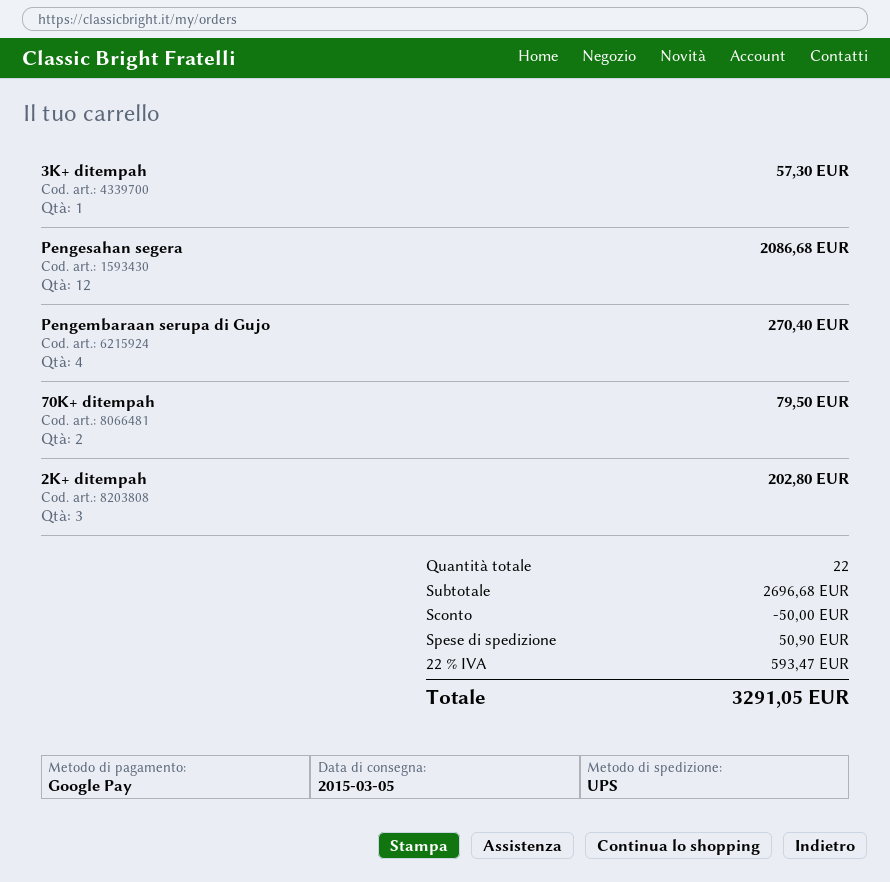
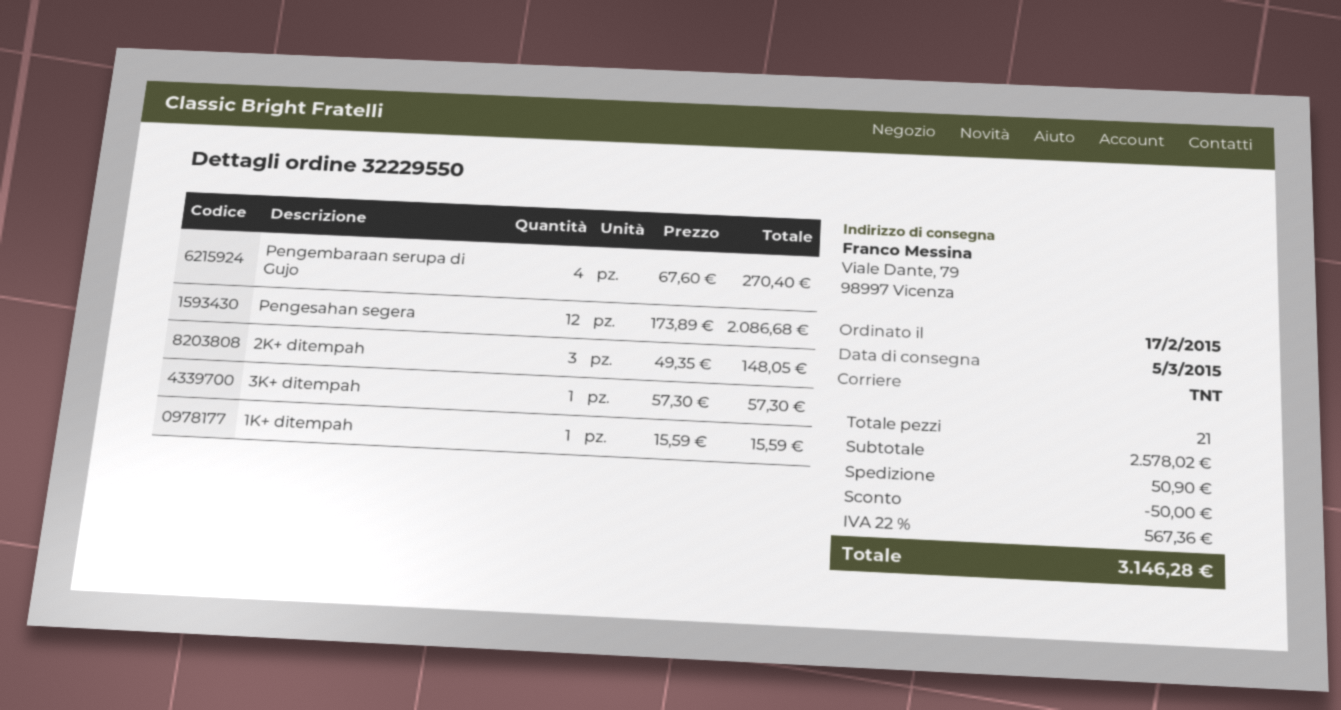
shipping method: UPS -> TNT
70K+ ditempah: 2 for 79.50 -> none
2K+ ditempah: 3 for 202.80 -> 3 for 148.05
1K+ ditempah: none -> 1 for 15.59
total quantity: 22 -> 21
subtotal: 2696.68 -> 2578.02
tax: 22% = 593.47 -> 22% = 567.36
total: 3291.05 -> 3146.28

